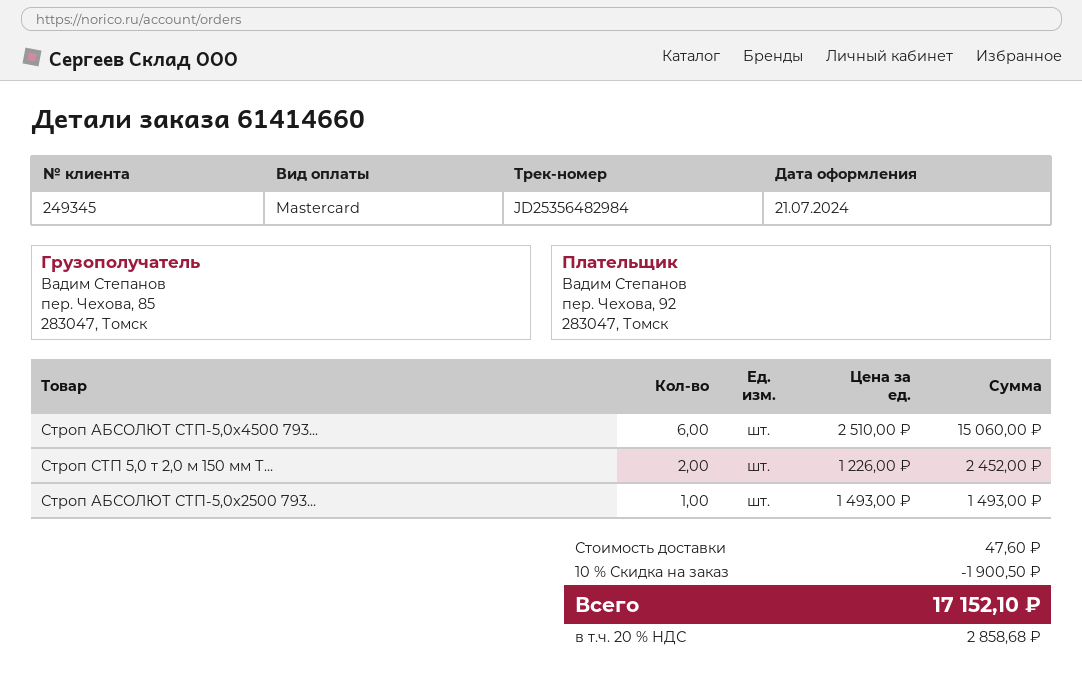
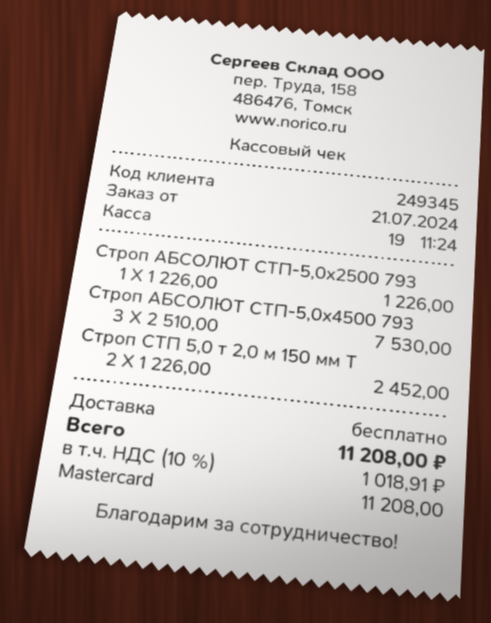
Строп АБСОЛЮТ СТП-5,0x4500 793...: 6 x 2510.00 = 15060.00 -> 3 x 2510.00 = 7530.00
Строп АБСОЛЮТ СТП-5,0x2500 793...: 1 x 1493.00 = 1493.00 -> 1 x 1226.00 = 1226.00
discount: 10% = 1900.50 -> none
shipping: 47.60 -> 0.00
tax: 20% = 2858.68 -> 10% = 1018.91
total: 17152.10 -> 11208.00

